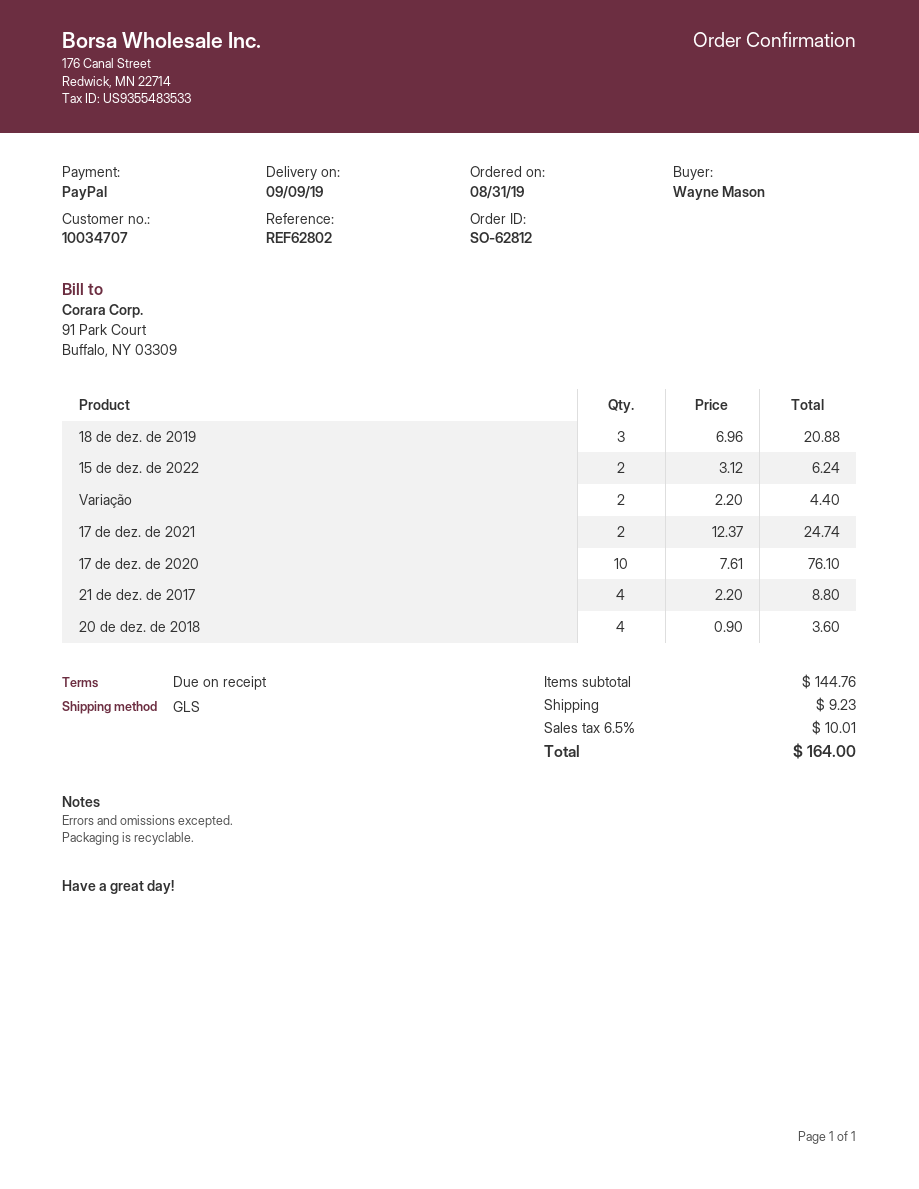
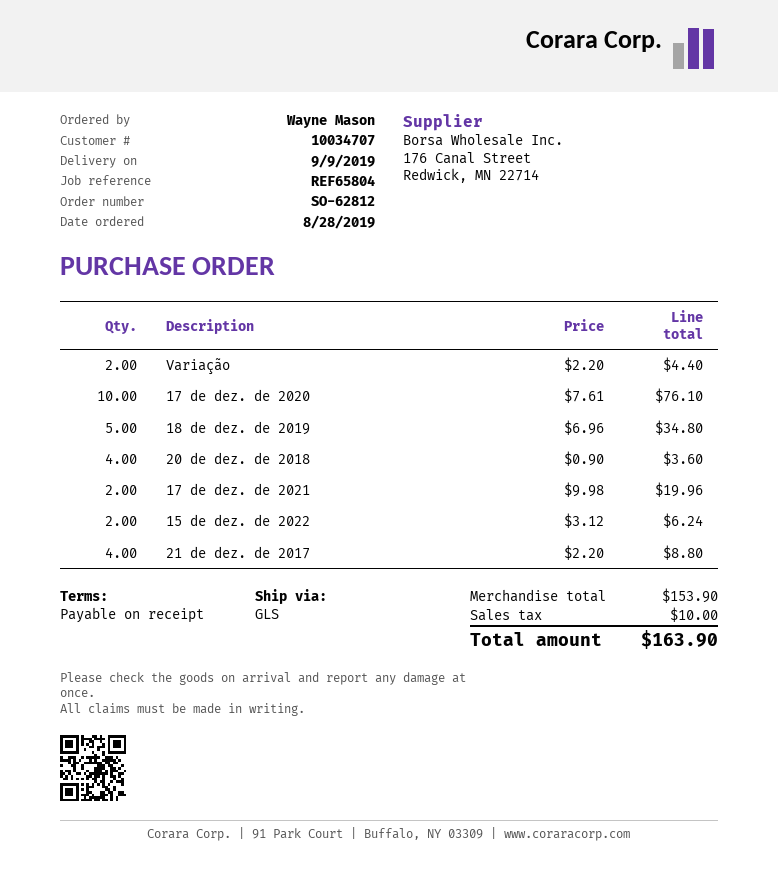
order date: 2019-08-31 -> 2019-08-28
reference: REF62802 -> REF65804
18 de dez. de 2019: 3 x 6.96 = 20.88 -> 5 x 6.96 = 34.80
17 de dez. de 2021: 2 x 12.37 = 24.74 -> 2 x 9.98 = 19.96
subtotal: 144.76 -> 153.90
shipping: 9.23 -> none
tax: 10.01 -> 10.00
total: 164.00 -> 163.90

